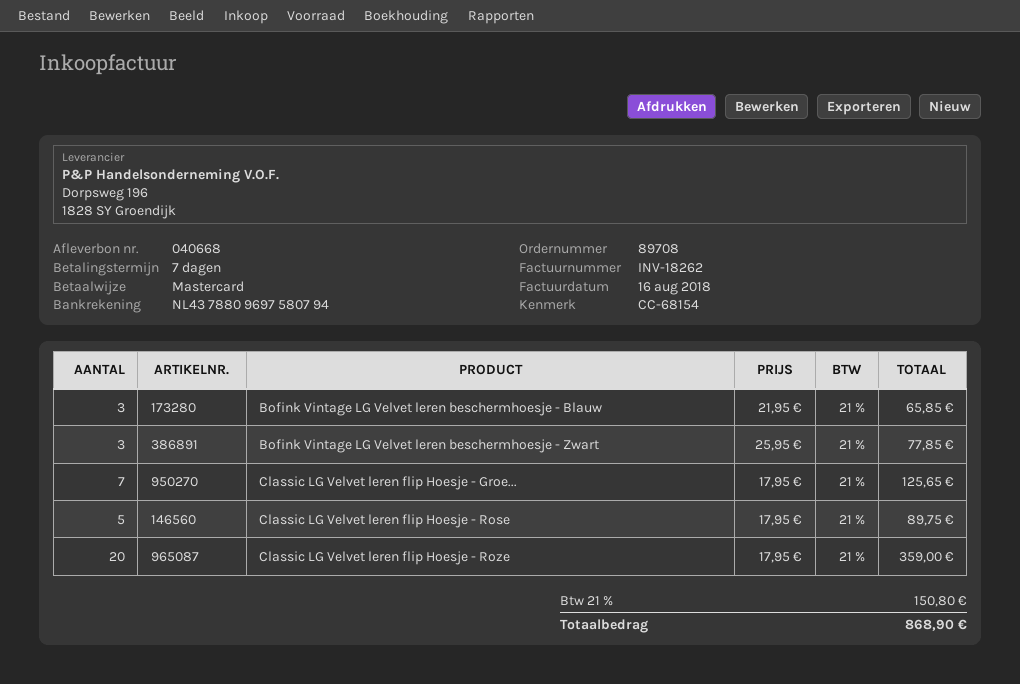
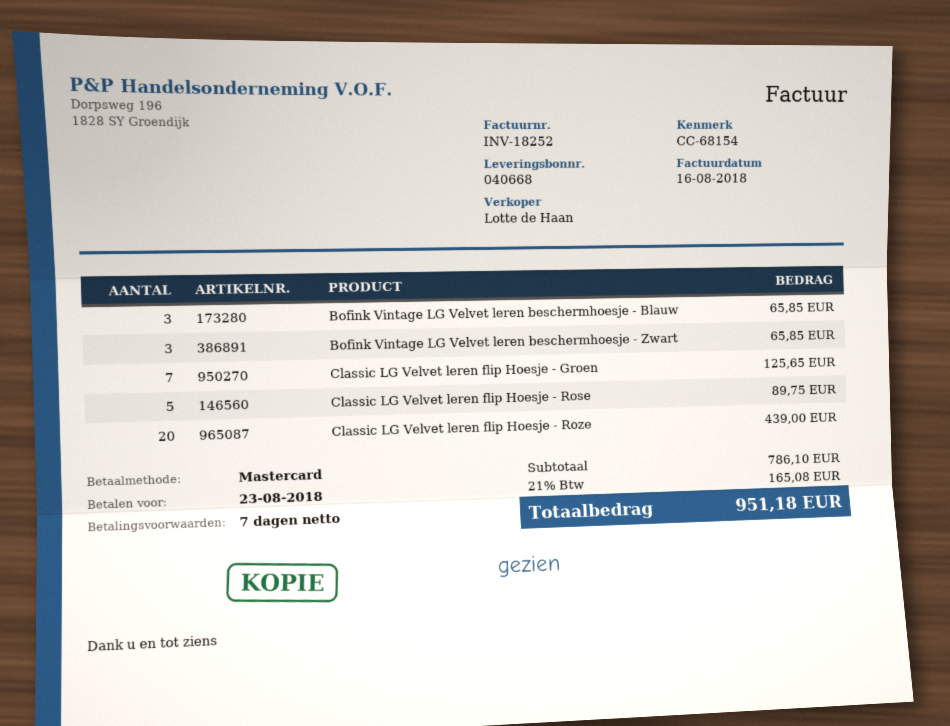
invoice number: INV-18262 -> INV-18252
Bofink Vintage LG Velvet leren beschermhoesje - Zwart: 3 for 77.85 -> 3 for 65.85
Classic LG Velvet leren flip Hoesje - Roze: 20 for 359.00 -> 20 for 439.00
tax: 21% = 150.80 -> 21% = 165.08
total: 868.90 -> 951.18

